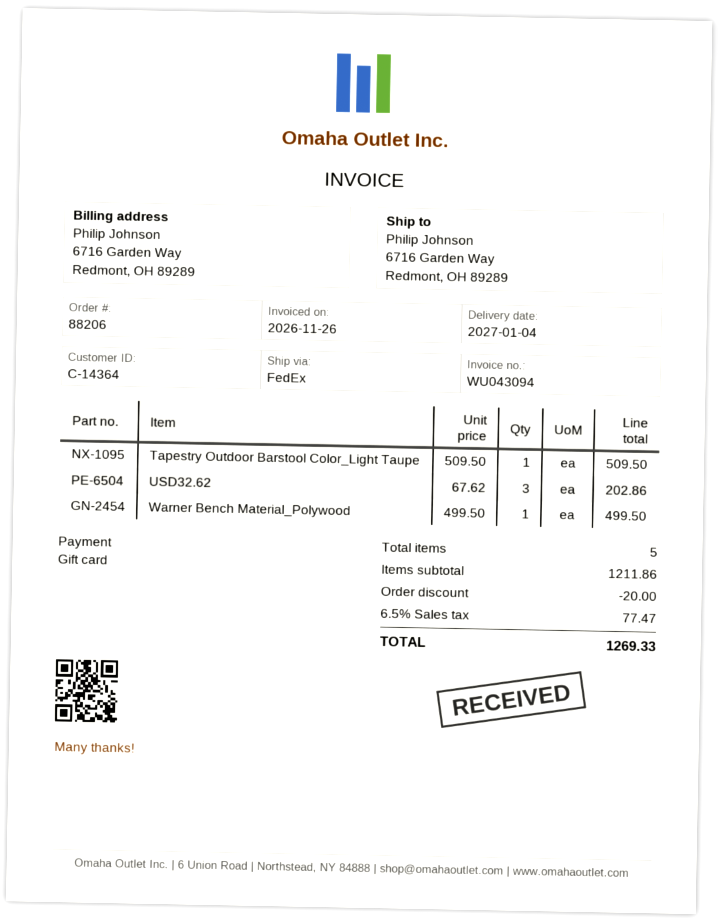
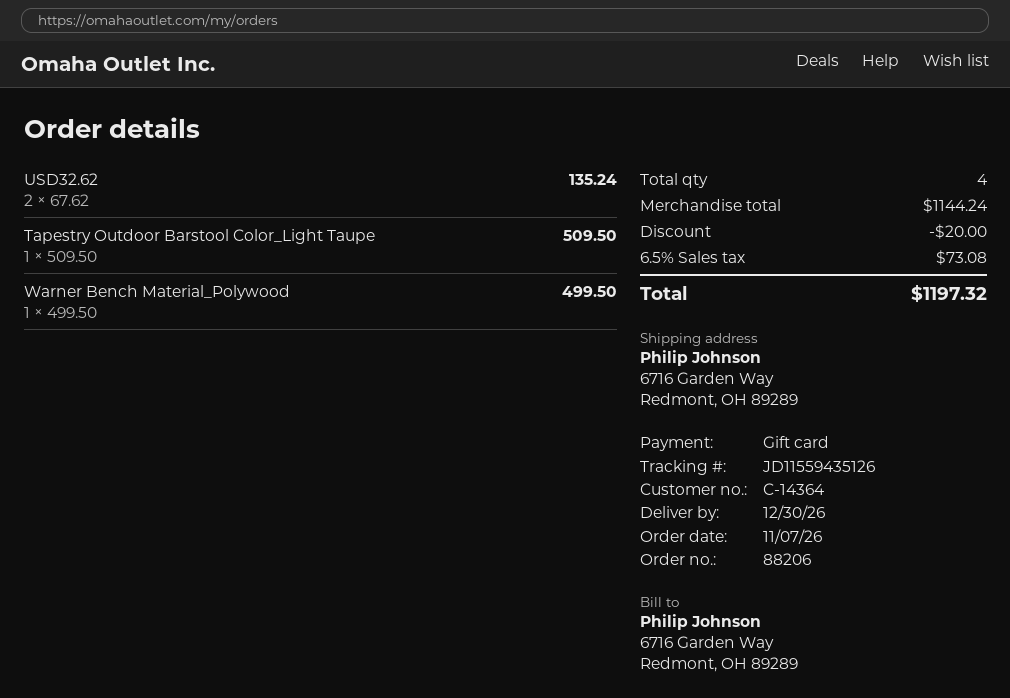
delivery date: 2027-01-04 -> 2026-12-30
USD32.62: 3 x 67.62 = 202.86 -> 2 x 67.62 = 135.24
total quantity: 5 -> 4
subtotal: 1211.86 -> 1144.24
tax: 6.5% = 77.47 -> 6.5% = 73.08
total: 1269.33 -> 1197.32

